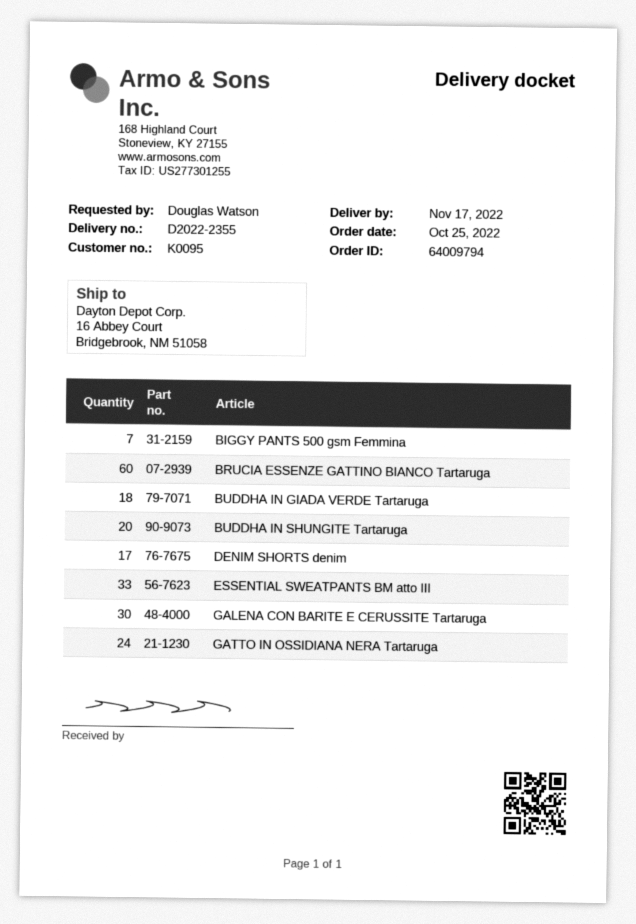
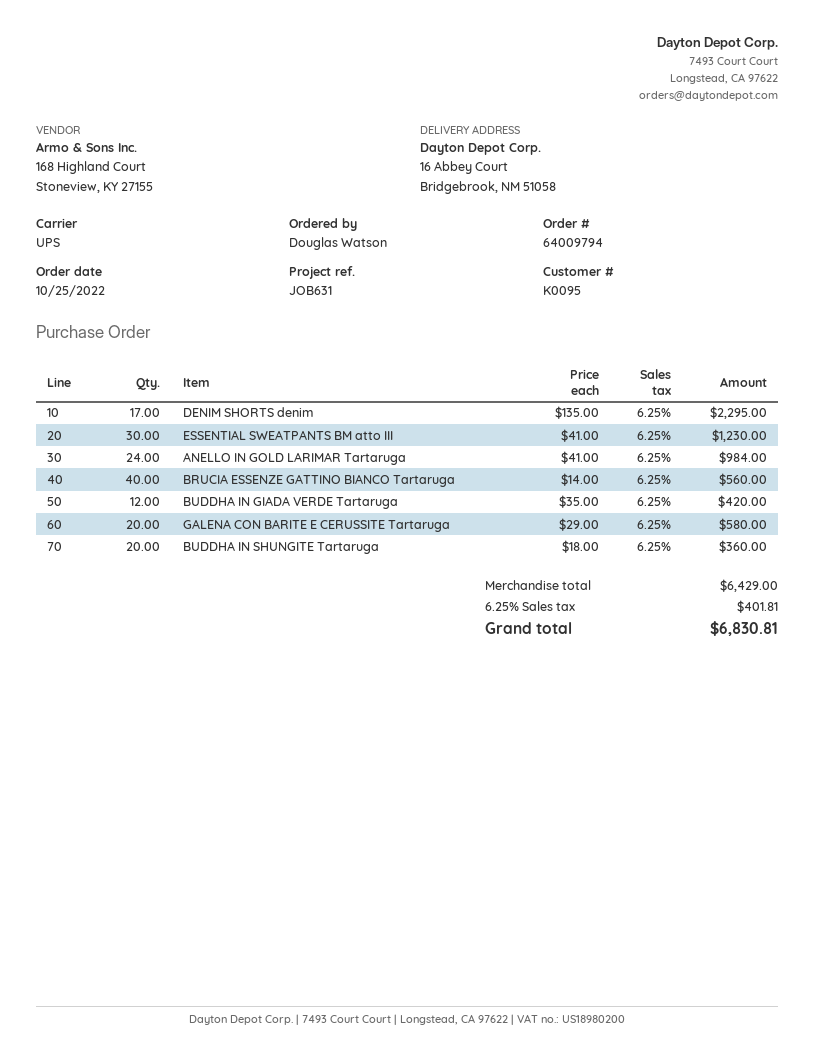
BIGGY PANTS 500 gsm Femmina: 7 -> none
BRUCIA ESSENZE GATTINO BIANCO Tartaruga: 60 -> 40
BUDDHA IN GIADA VERDE Tartaruga: 18 -> 12
ESSENTIAL SWEATPANTS BM atto III: 33 -> 30
GALENA CON BARITE E CERUSSITE Tartaruga: 30 -> 20
GATTO IN OSSIDIANA NERA Tartaruga: 24 -> none
ANELLO IN GOLD LARIMAR Tartaruga: none -> 24

